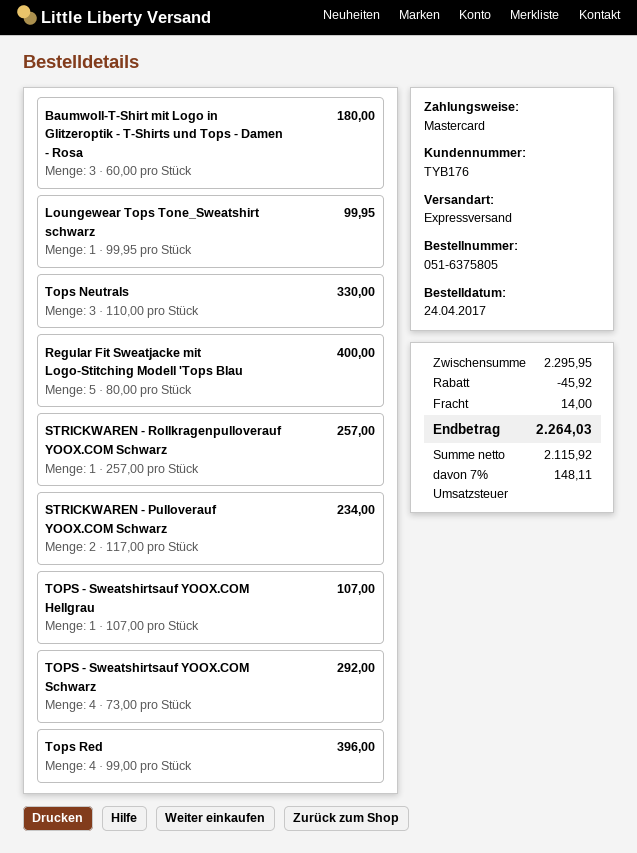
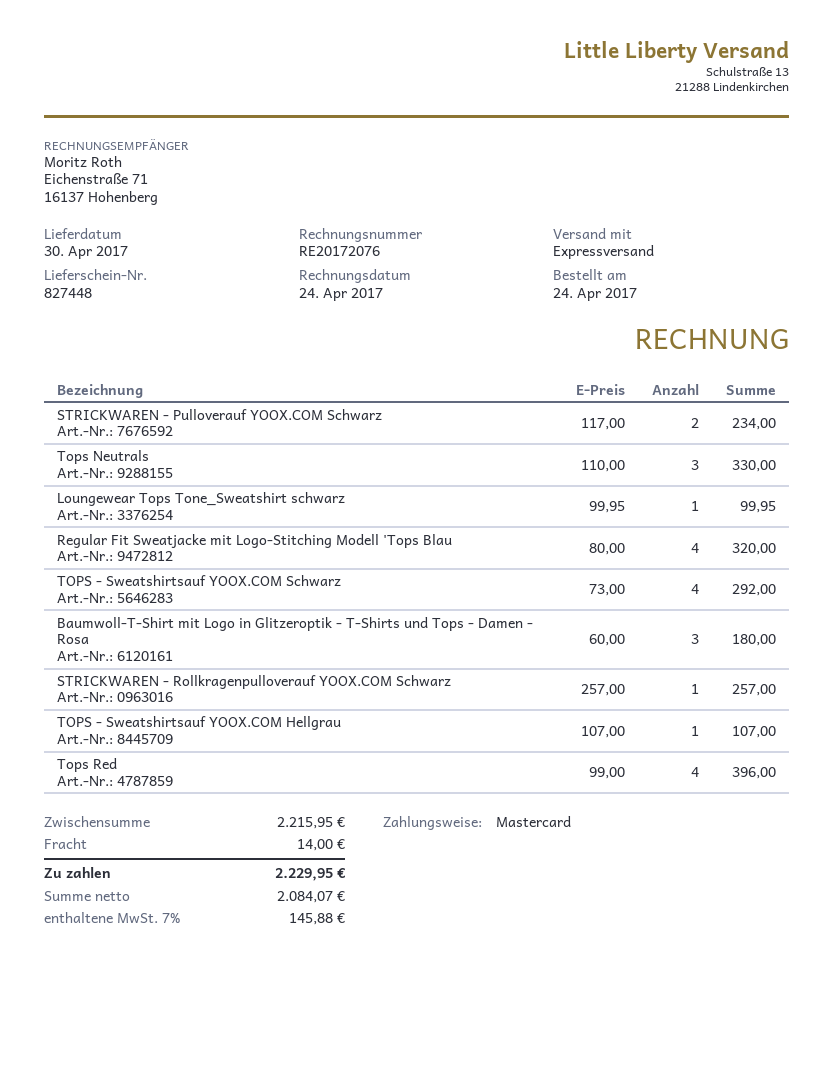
Regular Fit Sweatjacke mit Logo-Stitching Modell 'Tops Blau: 5 x 80.00 = 400.00 -> 4 x 80.00 = 320.00
subtotal: 2295.95 -> 2215.95
discount: 45.92 -> none
net: 2115.92 -> 2084.07
tax: 7% = 148.11 -> 7% = 145.88
total: 2264.03 -> 2229.95

